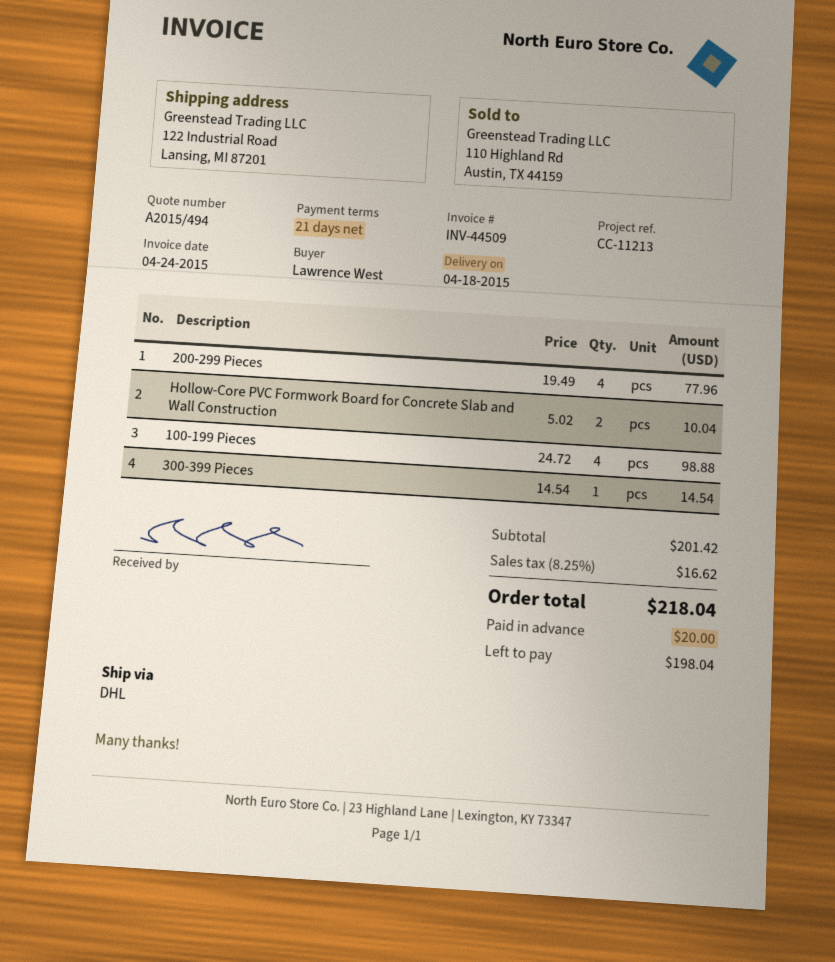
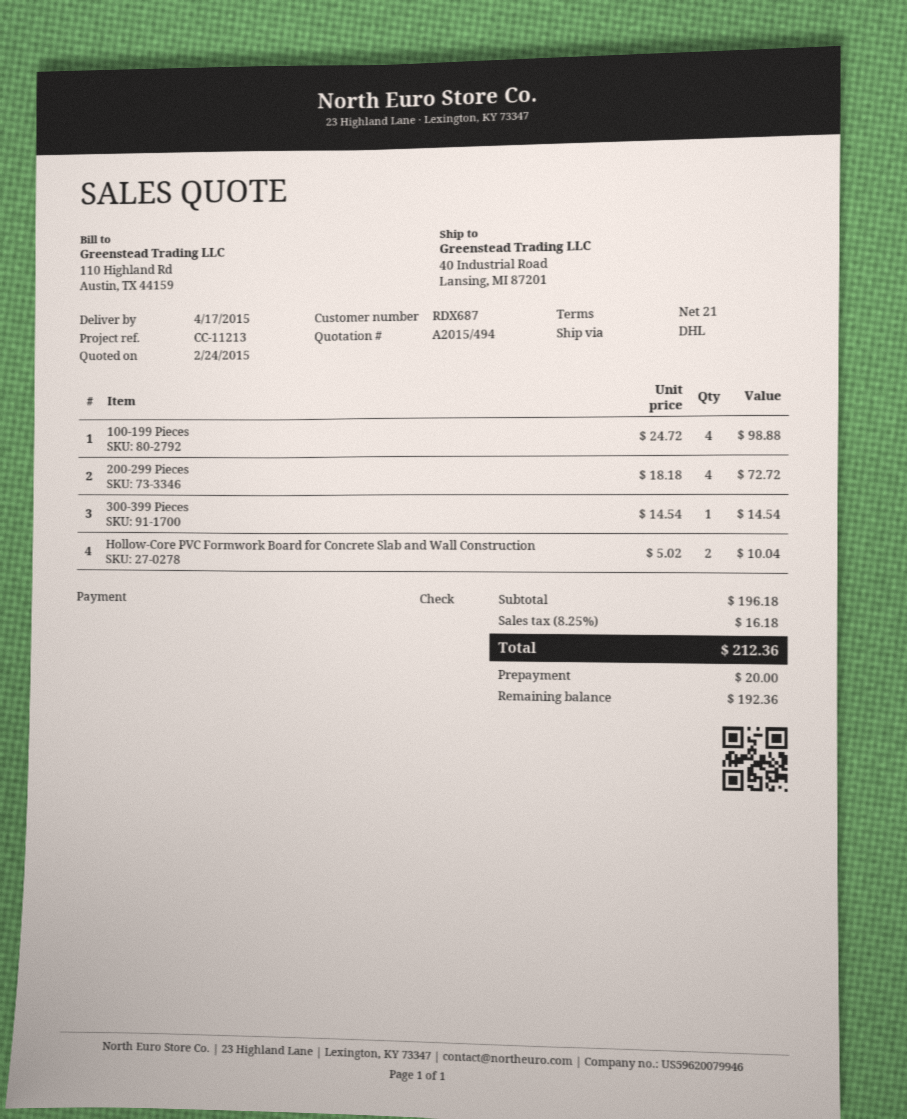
delivery date: 2015-04-18 -> 2015-04-17
ship to: 122 Industrial Road, Lansing, MI 87201 -> 40 Industrial Road, Lansing, MI 87201
200-299 Pieces: 4 x 19.49 = 77.96 -> 4 x 18.18 = 72.72
subtotal: 201.42 -> 196.18
tax: 8.25% = 16.62 -> 8.25% = 16.18
total: 218.04 -> 212.36
balance: 198.04 -> 192.36

